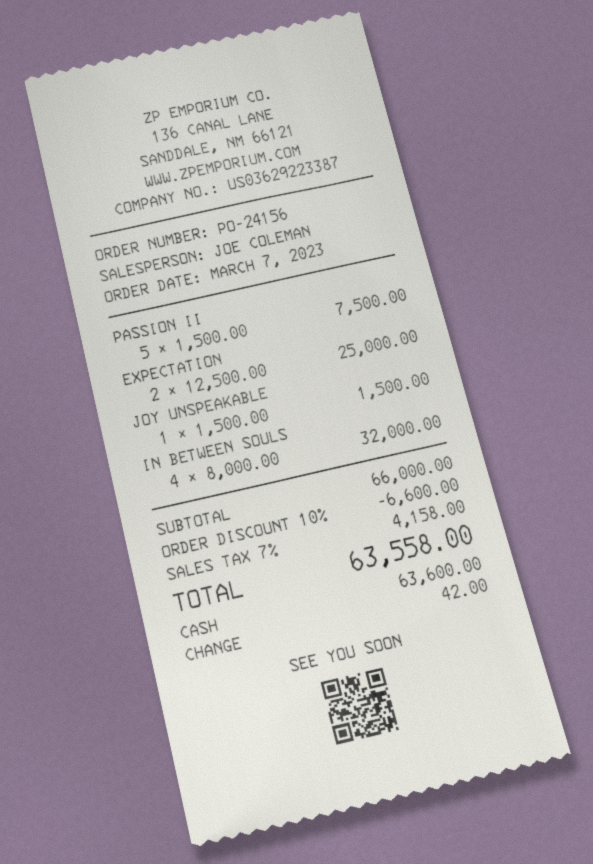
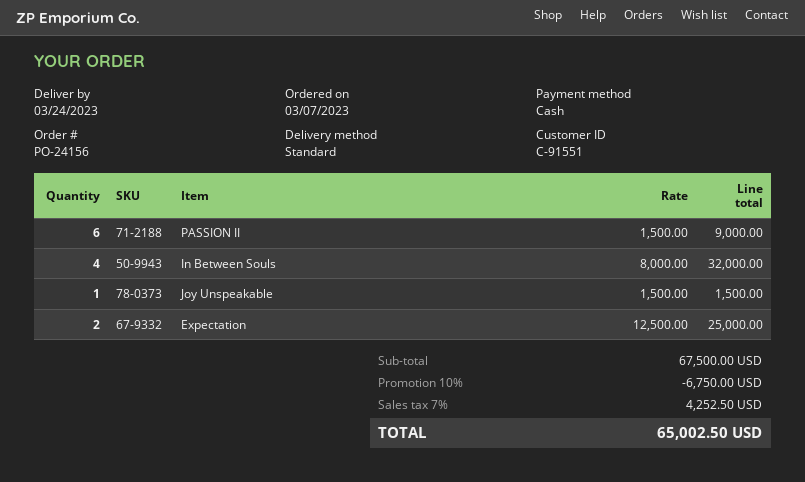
PASSION II: 5 x 1500.00 = 7500.00 -> 6 x 1500.00 = 9000.00
subtotal: 66000.00 -> 67500.00
discount: 10% = 6600.00 -> 10% = 6750.00
tax: 7% = 4158.00 -> 7% = 4252.50
total: 63558.00 -> 65002.50

